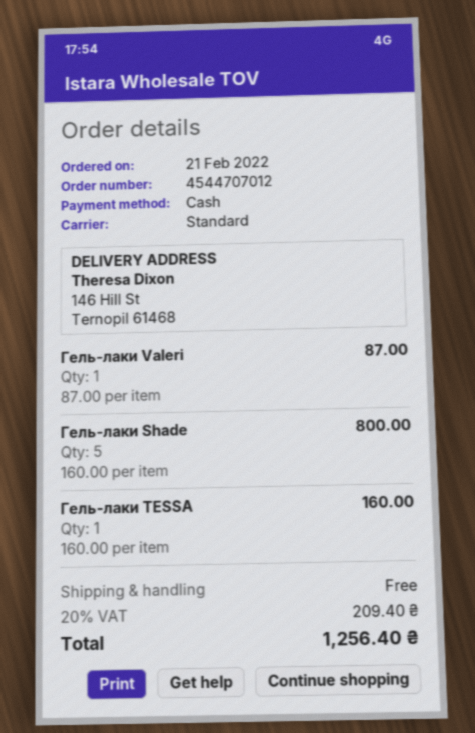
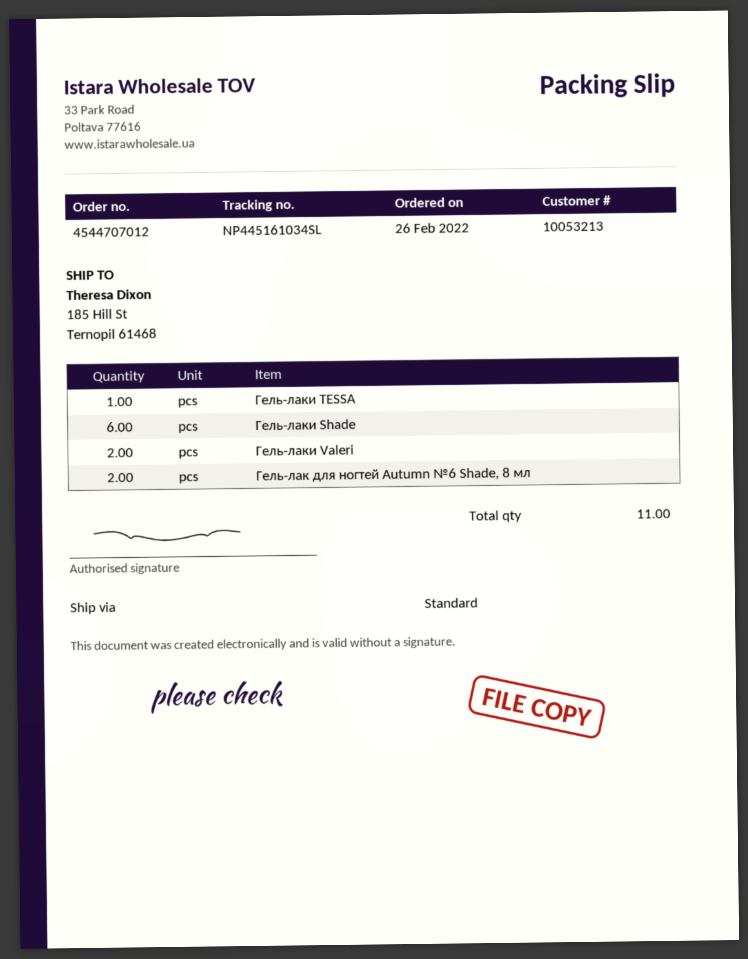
order date: 2022-02-21 -> 2022-02-26
ship to: 146 Hill St, Ternopil 61468 -> 185 Hill St, Ternopil 61468
Гель-лаки Valeri: 1 -> 2
Гель-лаки Shade: 5 -> 6
Гель-лак для ногтей Autumn №6 Shade, 8 мл: none -> 2

